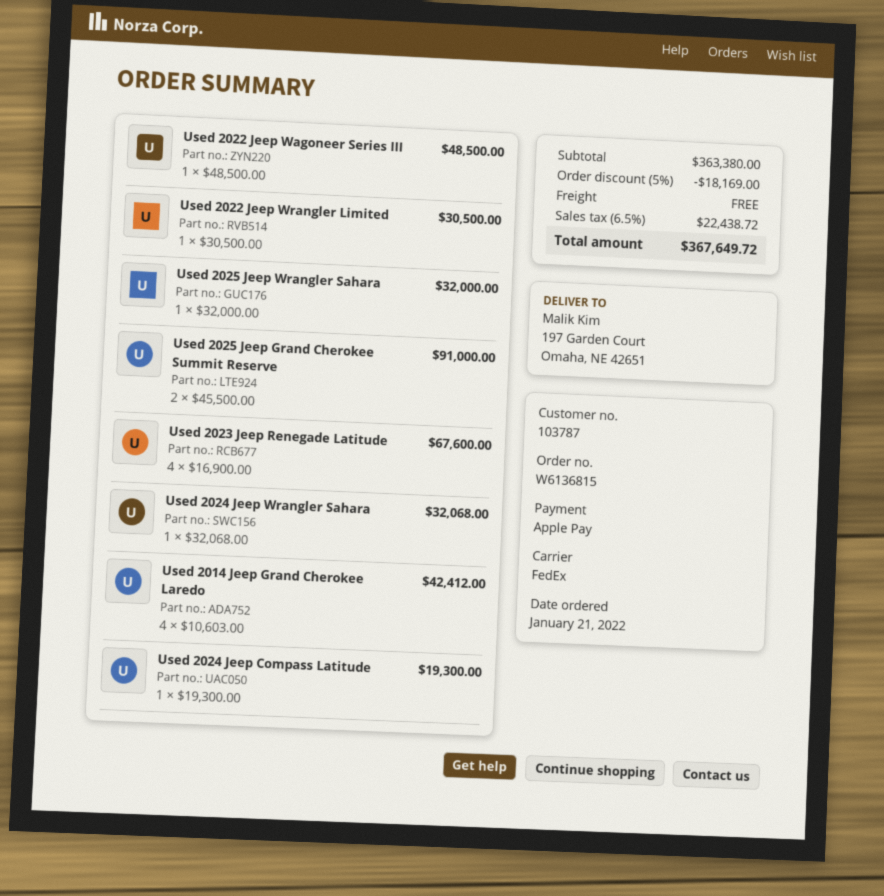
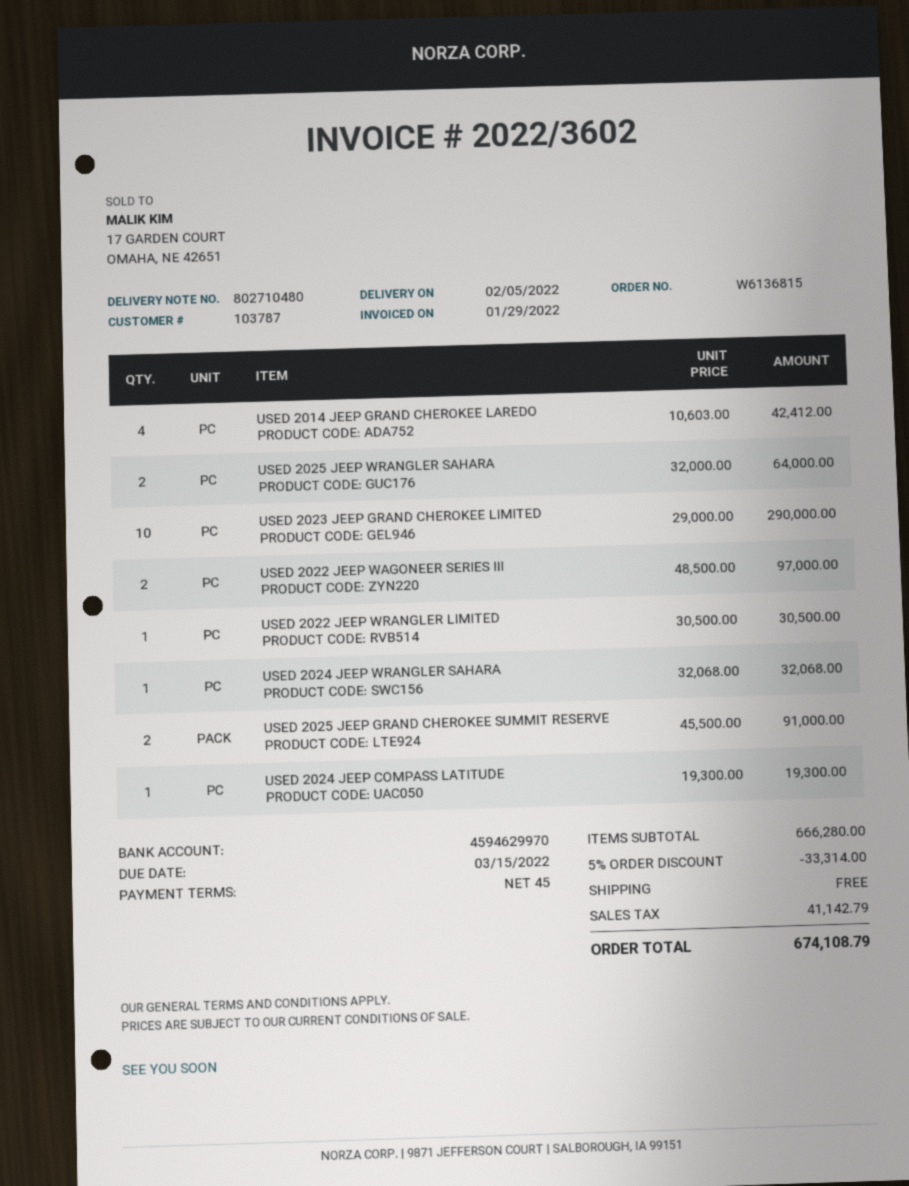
Used 2022 Jeep Wagoneer Series III: 1 x 48500.00 = 48500.00 -> 2 x 48500.00 = 97000.00
Used 2025 Jeep Wrangler Sahara: 1 x 32000.00 = 32000.00 -> 2 x 32000.00 = 64000.00
Used 2023 Jeep Renegade Latitude: 4 x 16900.00 = 67600.00 -> none
USED 2023 JEEP GRAND CHEROKEE LIMITED: none -> 10 x 29000.00 = 290000.00
subtotal: 363380.00 -> 666280.00
discount: 5% = 18169.00 -> 5% = 33314.00
tax: 22438.72 -> 41142.79
total: 367649.72 -> 674108.79

